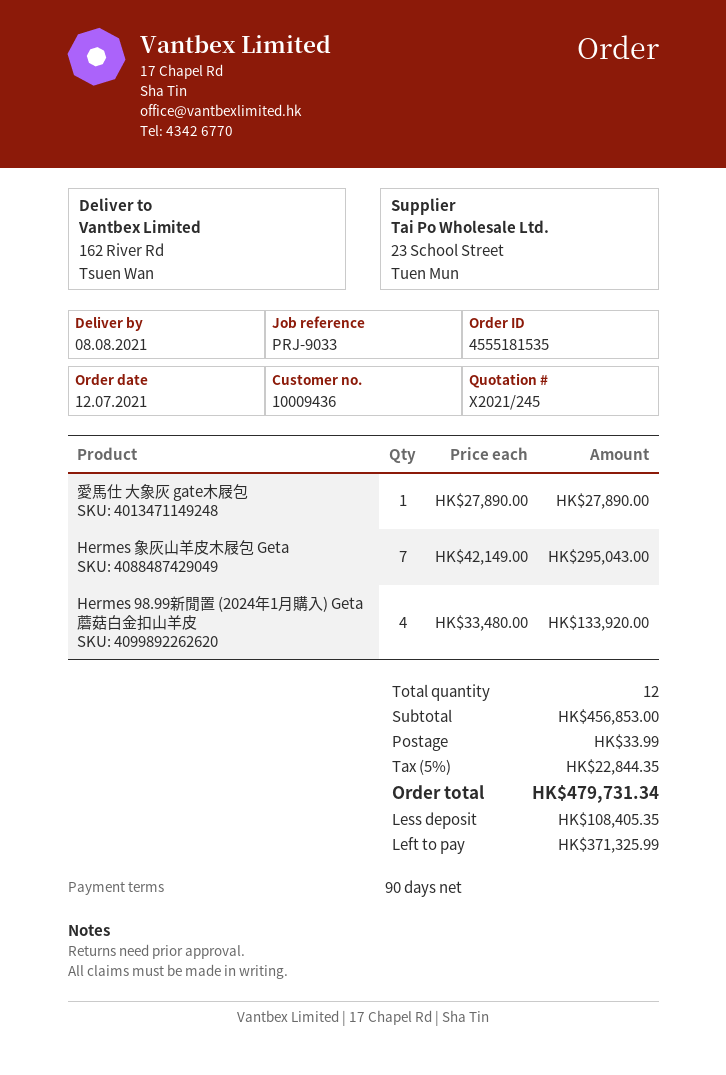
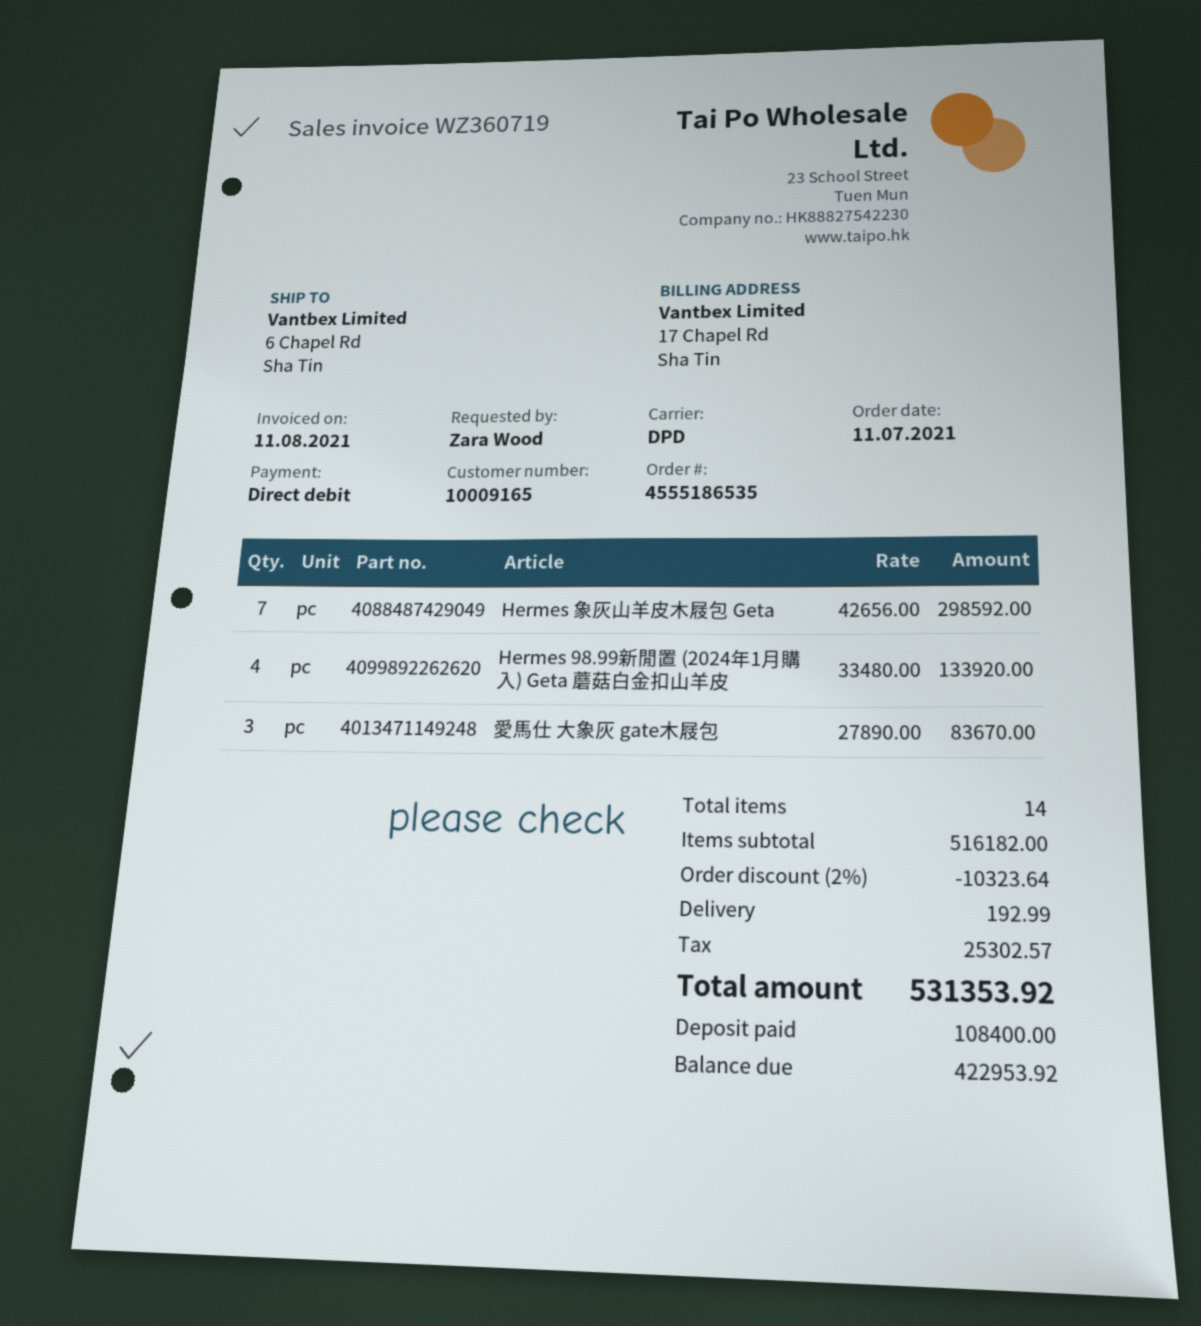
order number: 4555181535 -> 4555186535
order date: 2021-07-12 -> 2021-07-11
customer number: 10009436 -> 10009165
ship to: 162 River Rd, Tsuen Wan -> 6 Chapel Rd, Sha Tin
愛馬仕 大象灰 gate木屐包: 1 x 27890.00 = 27890.00 -> 3 x 27890.00 = 83670.00
Hermes 象灰山羊皮木屐包 Geta: 7 x 42149.00 = 295043.00 -> 7 x 42656.00 = 298592.00
total quantity: 12 -> 14
subtotal: 456853.00 -> 516182.00
discount: none -> 2% = 10323.64
shipping: 33.99 -> 192.99
tax: 22844.35 -> 25302.57
total: 479731.34 -> 531353.92
deposit: 108405.35 -> 108400.00
balance: 371325.99 -> 422953.92

